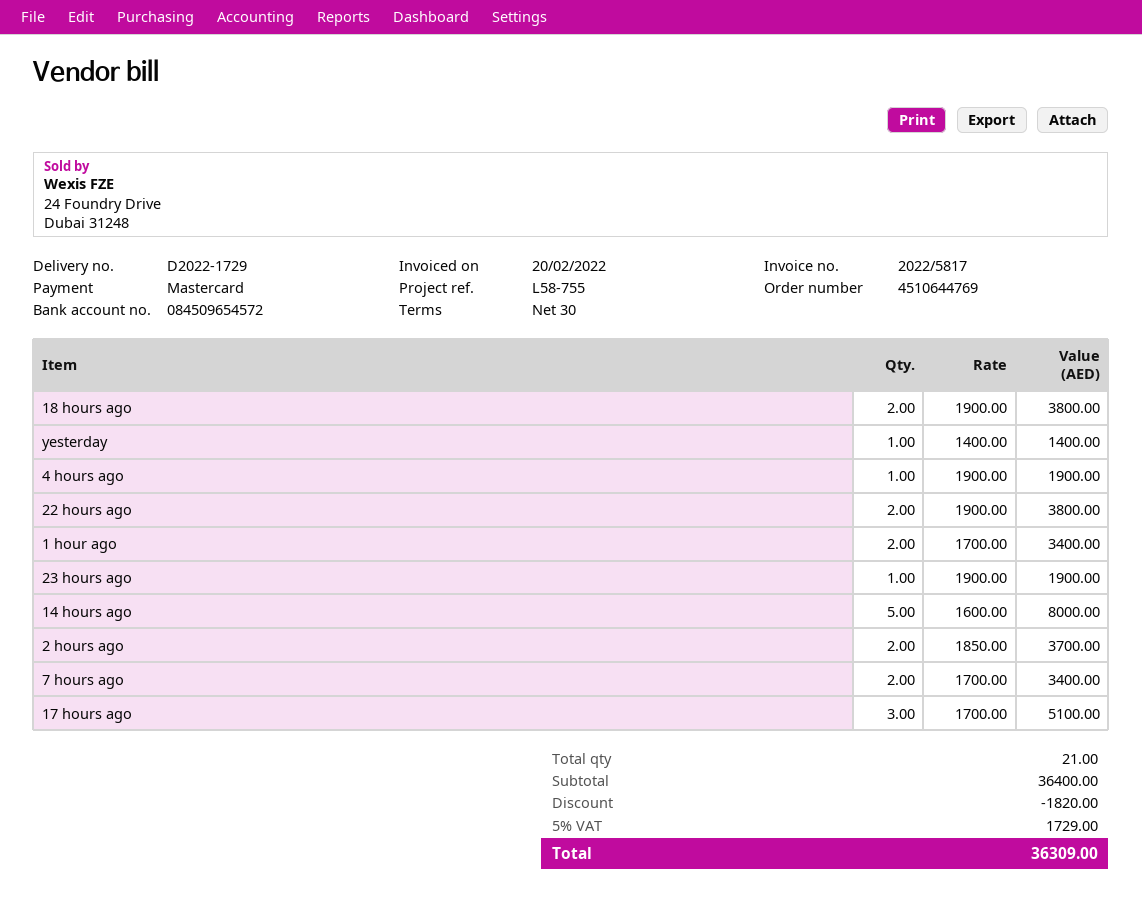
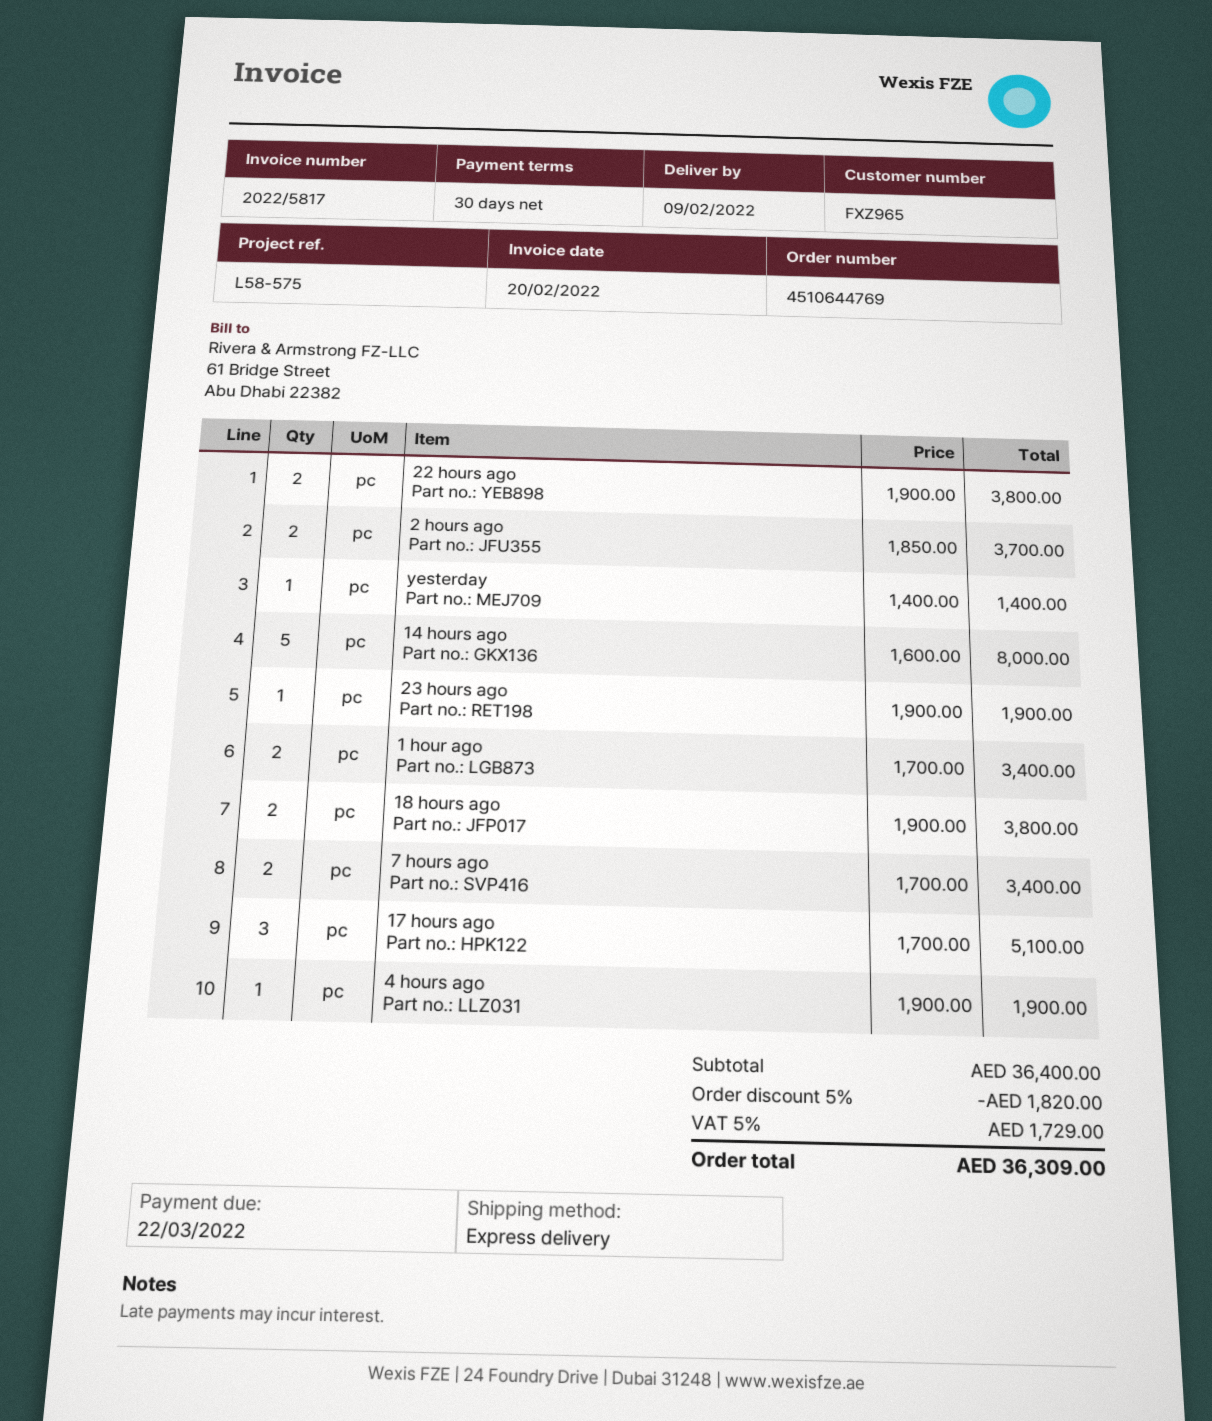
reference: L58-755 -> L58-575

